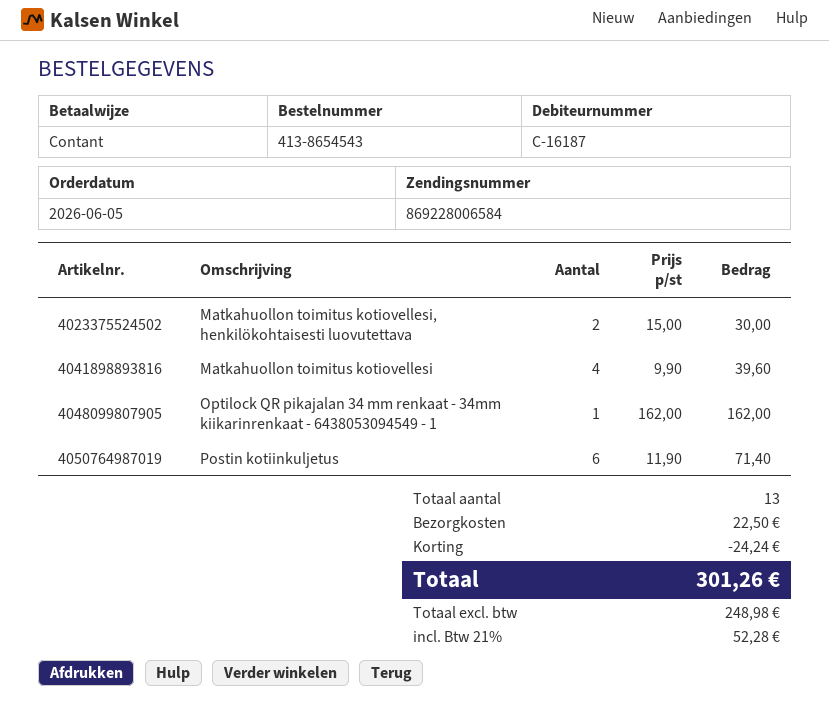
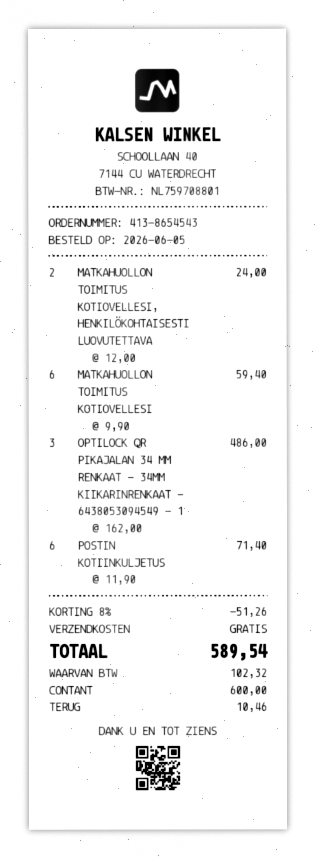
Matkahuollon toimitus kotiovellesi, henkilökohtaisesti luovutettava: 2 x 15.00 = 30.00 -> 2 x 12.00 = 24.00
Matkahuollon toimitus kotiovellesi: 4 x 9.90 = 39.60 -> 6 x 9.90 = 59.40
Optilock QR pikajalan 34 mm renkaat - 34mm kiikarinrenkaat - 6438053094549 - 1: 1 x 162.00 = 162.00 -> 3 x 162.00 = 486.00
discount: 24.24 -> 51.26
shipping: 22.50 -> 0.00
tax: 52.28 -> 102.32
total: 301.26 -> 589.54

